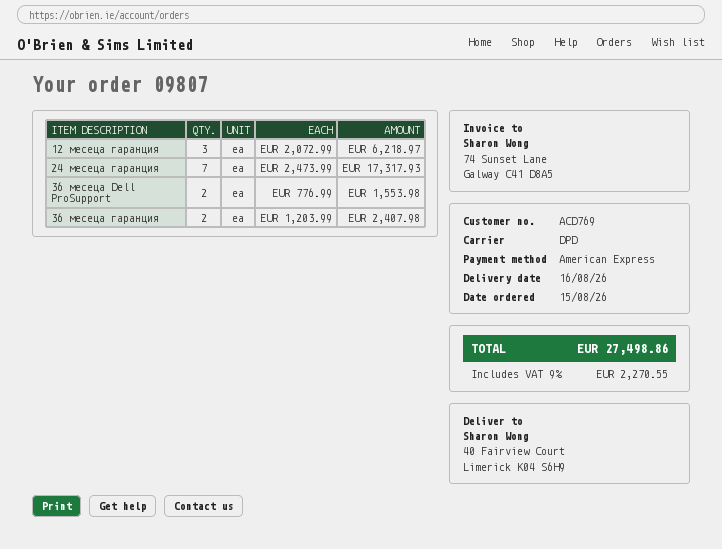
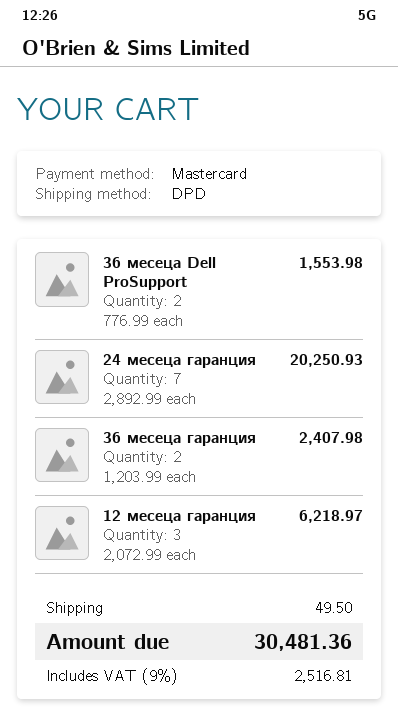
payment method: American Express -> Mastercard
24 месеца гаранция: 7 x 2473.99 = 17317.93 -> 7 x 2892.99 = 20250.93
shipping: none -> 49.50
tax: 9% = 2270.55 -> 9% = 2516.81
total: 27498.86 -> 30481.36

